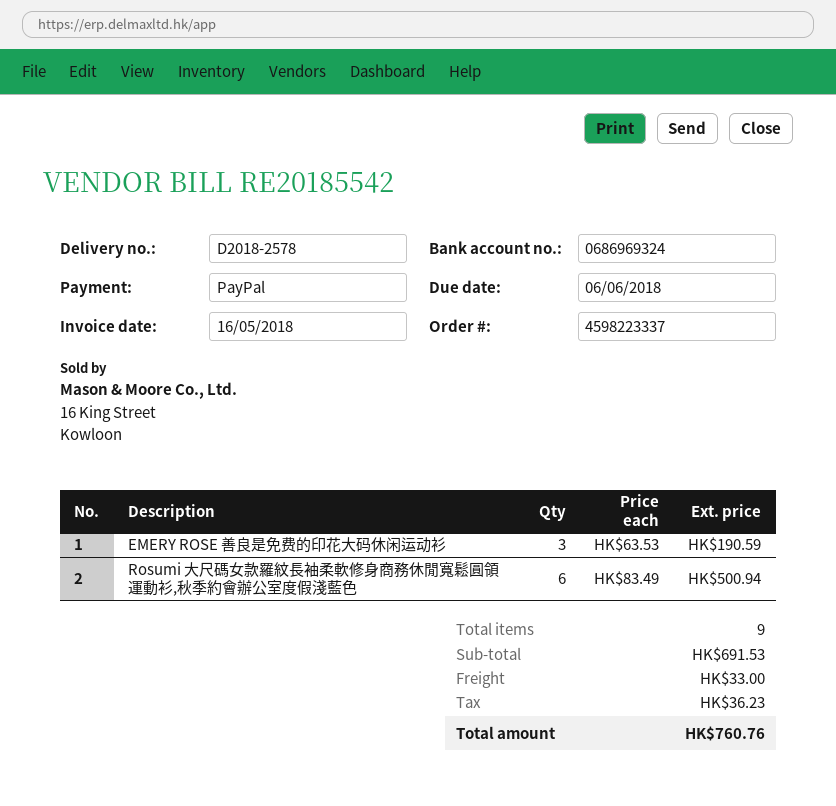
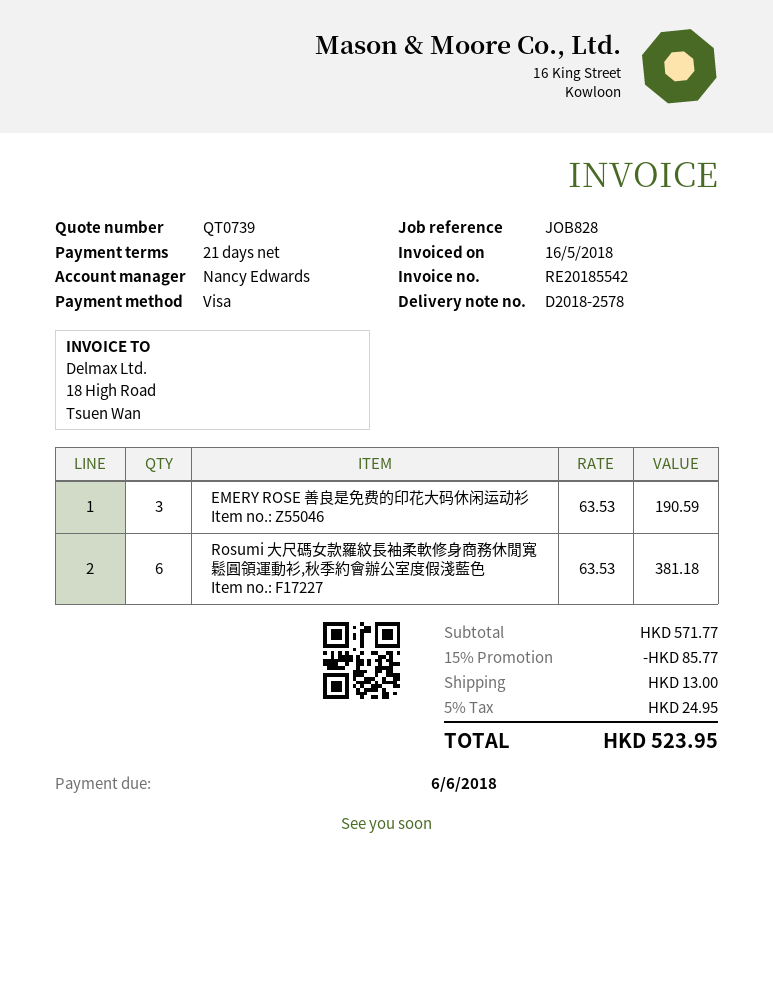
payment method: PayPal -> Visa
Rosumi 大尺碼女款羅紋長袖柔軟修身商務休閒寬鬆圓領運動衫,秋季約會辦公室度假淺藍色: 6 x 83.49 = 500.94 -> 6 x 63.53 = 381.18
subtotal: 691.53 -> 571.77
discount: none -> 15% = 85.77
shipping: 33.00 -> 13.00
tax: 36.23 -> 24.95
total: 760.76 -> 523.95

